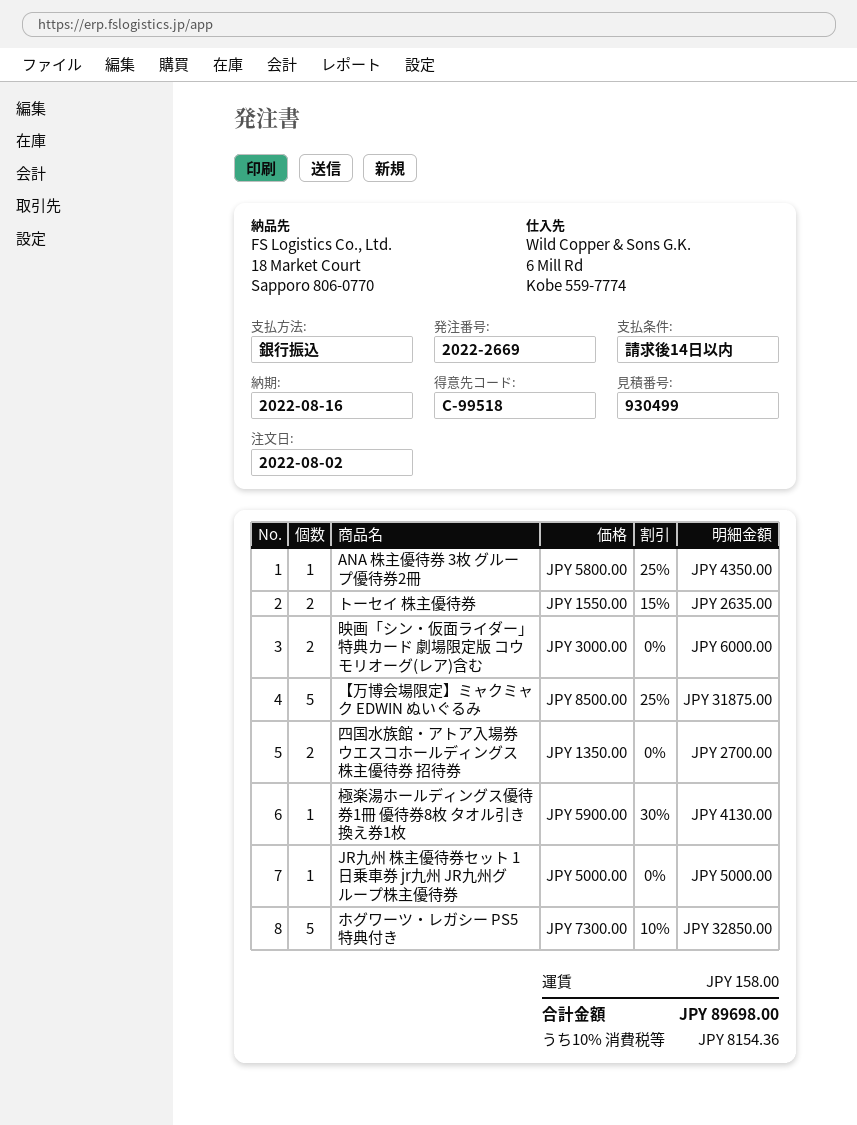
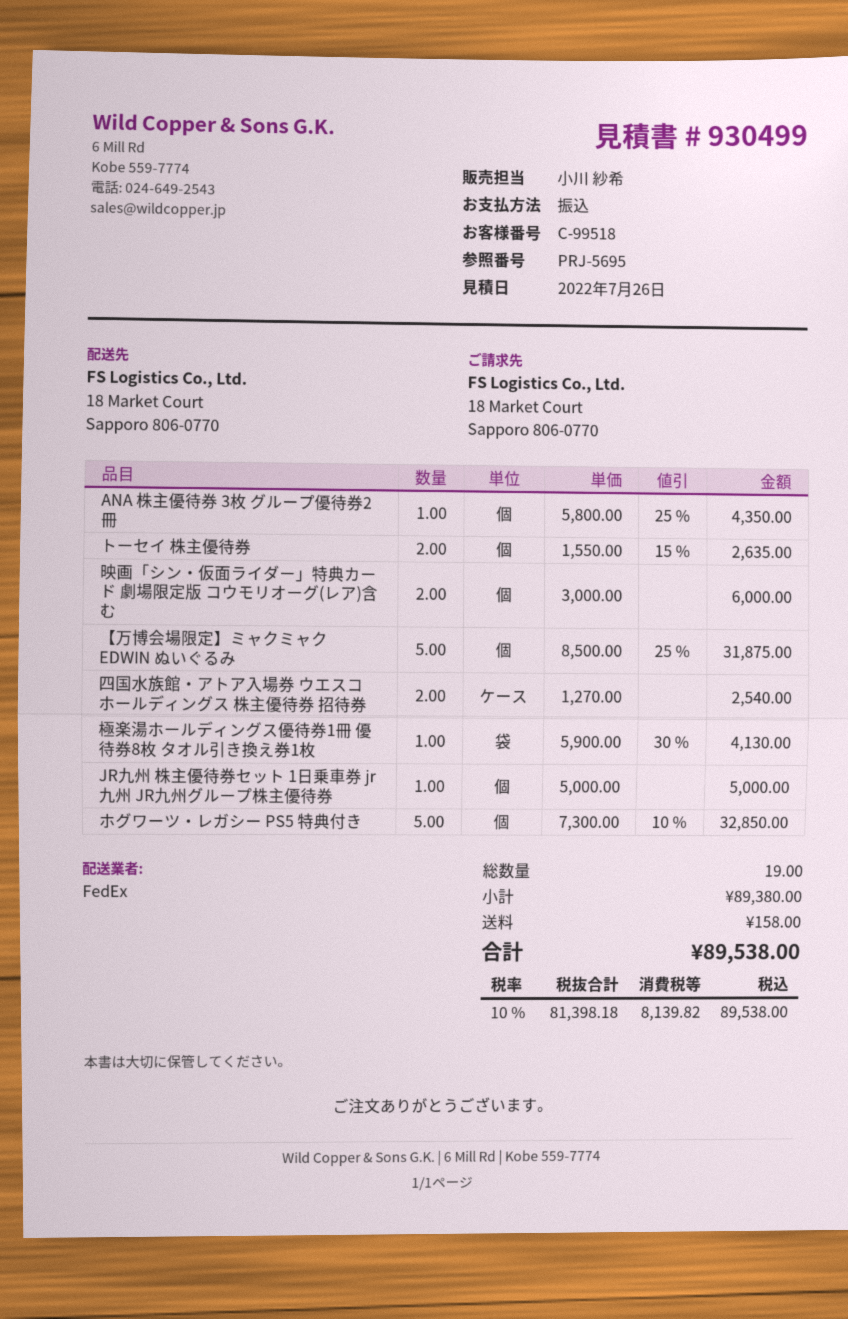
四国水族館・アトア入場券 ウエスコホールディングス 株主優待券 招待券: 2 x 1350.00 = 2700.00 -> 2 x 1270.00 = 2540.00
tax: 10% = 8154.36 -> 10% = 8139.82
total: 89698.00 -> 89538.00

